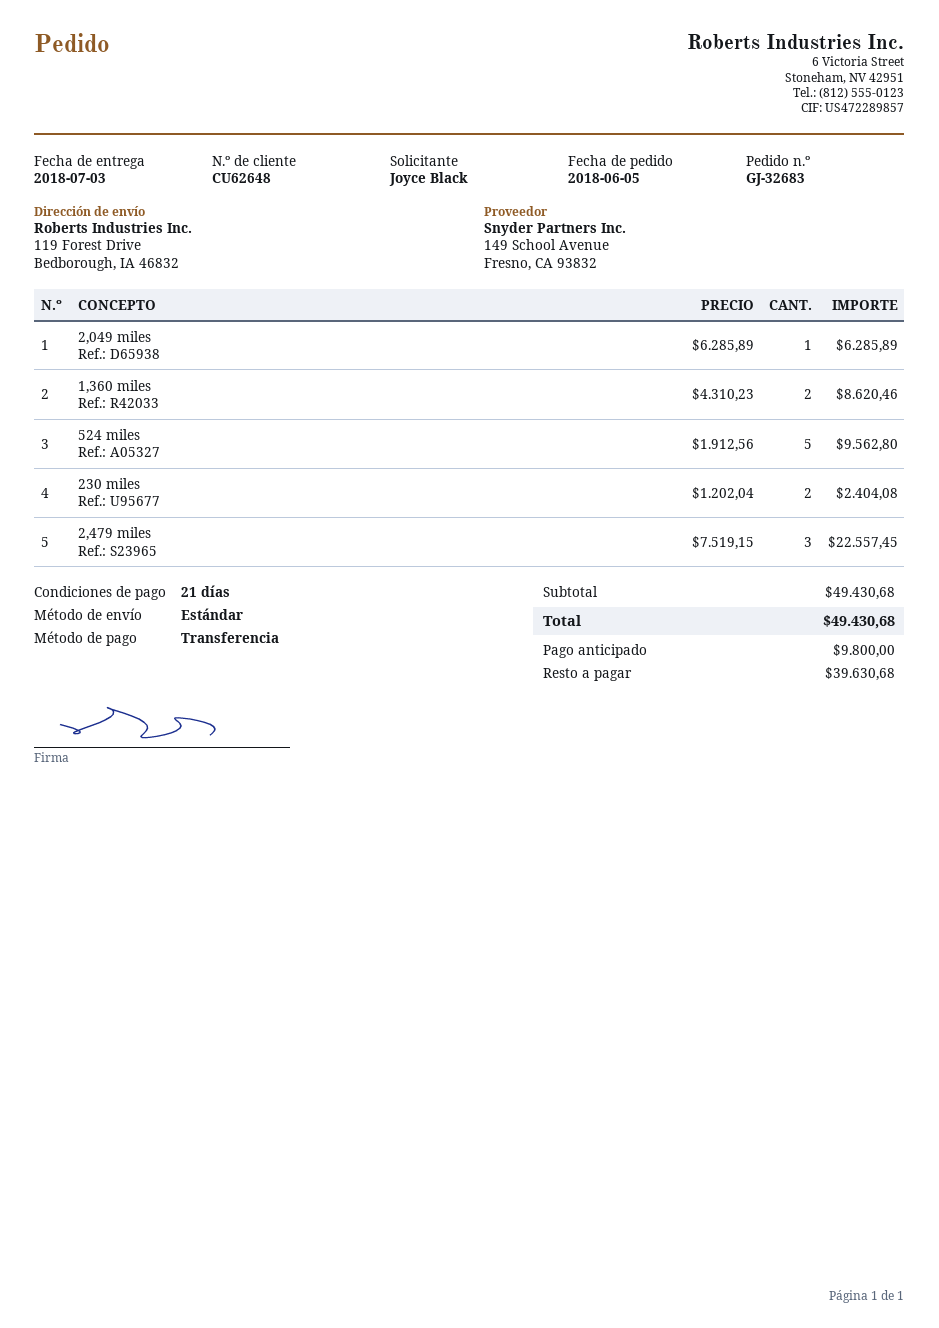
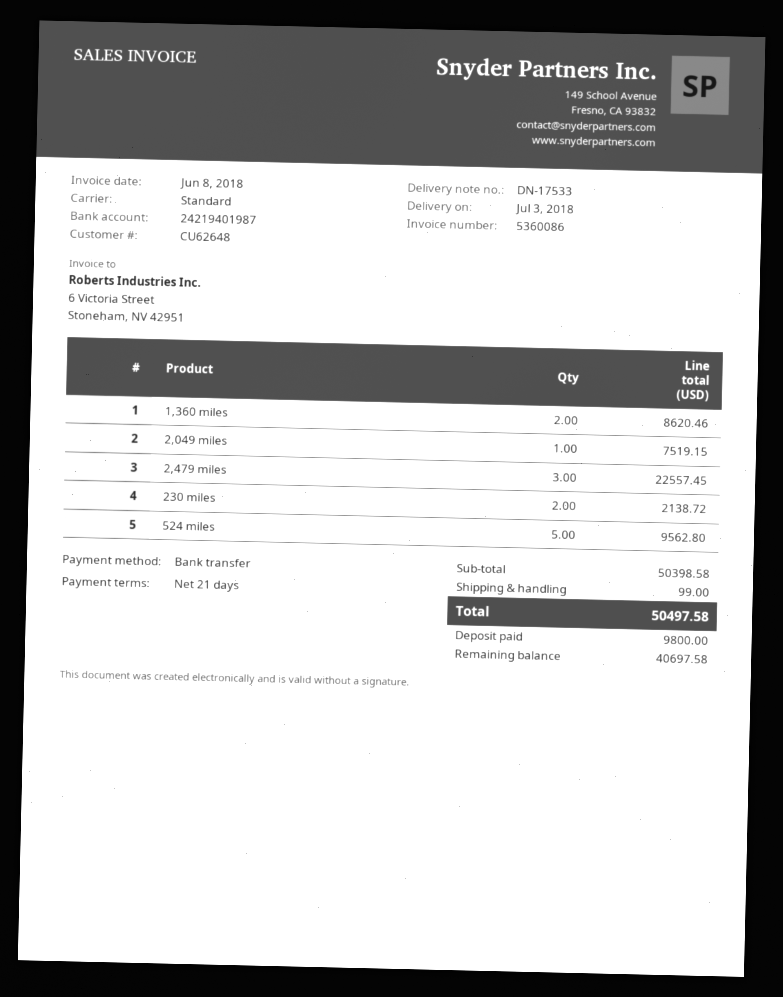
2,049 miles: 1 for 6285.89 -> 1 for 7519.15
230 miles: 2 for 2404.08 -> 2 for 2138.72
subtotal: 49430.68 -> 50398.58
shipping: none -> 99.00
total: 49430.68 -> 50497.58
balance: 39630.68 -> 40697.58

